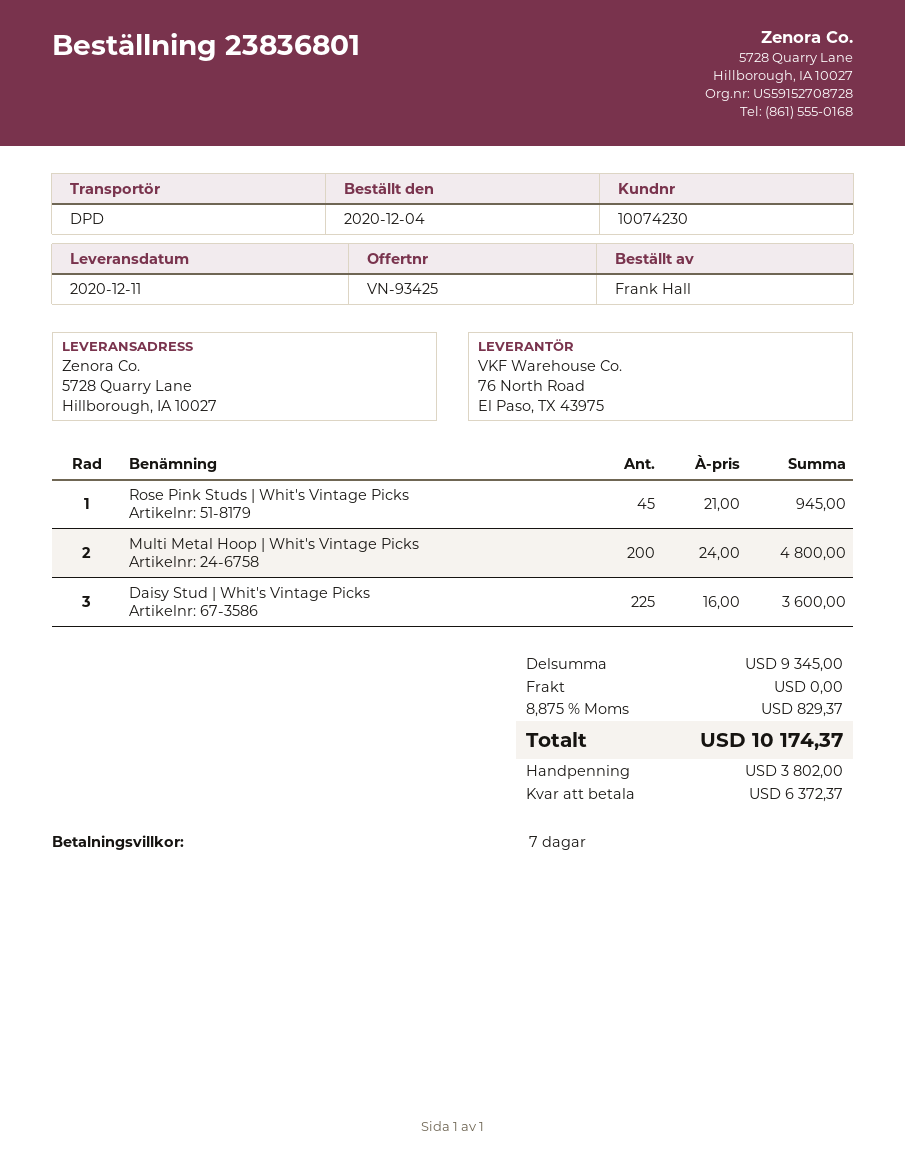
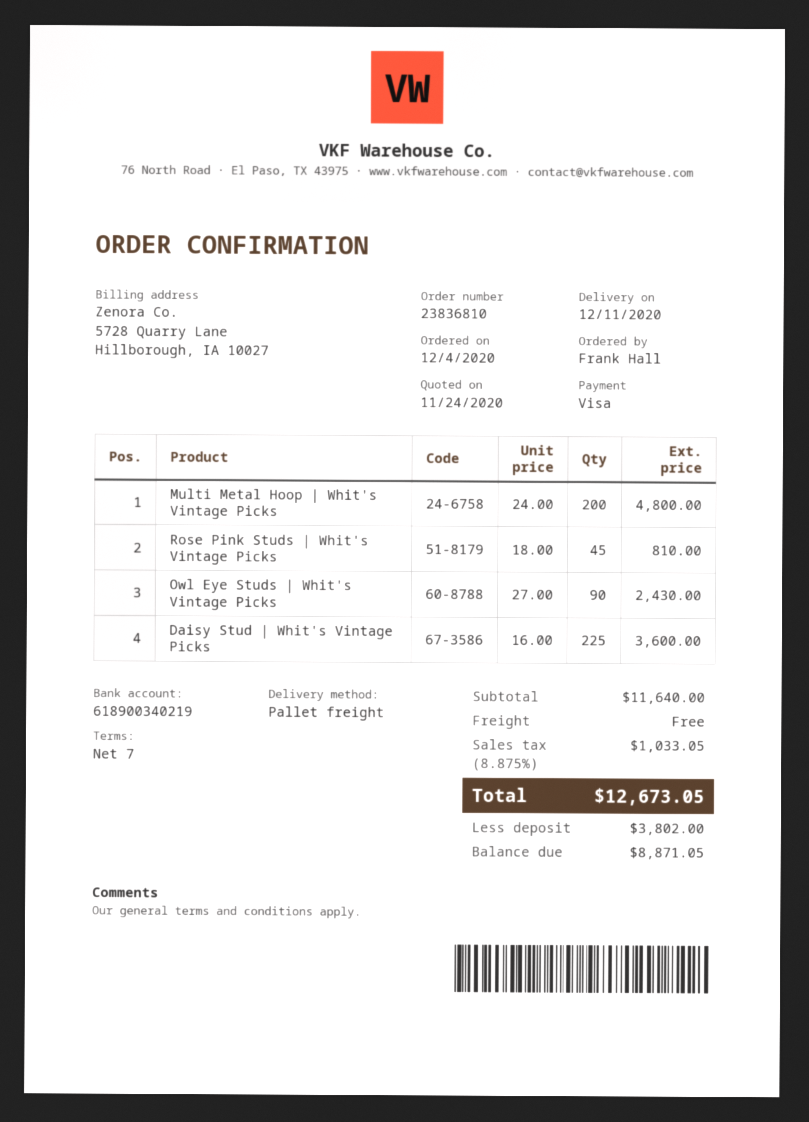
order number: 23836801 -> 23836810
shipping method: DPD -> pallet freight
Rose Pink Studs | Whit's Vintage Picks: 45 x 21.00 = 945.00 -> 45 x 18.00 = 810.00
Owl Eye Studs | Whit's Vintage Picks: none -> 90 x 27.00 = 2430.00
subtotal: 9345.00 -> 11640.00
tax: 8.875% = 829.37 -> 8.875% = 1033.05
total: 10174.37 -> 12673.05
balance: 6372.37 -> 8871.05

